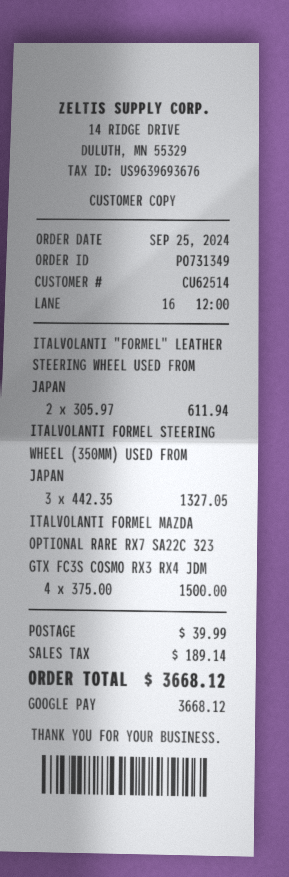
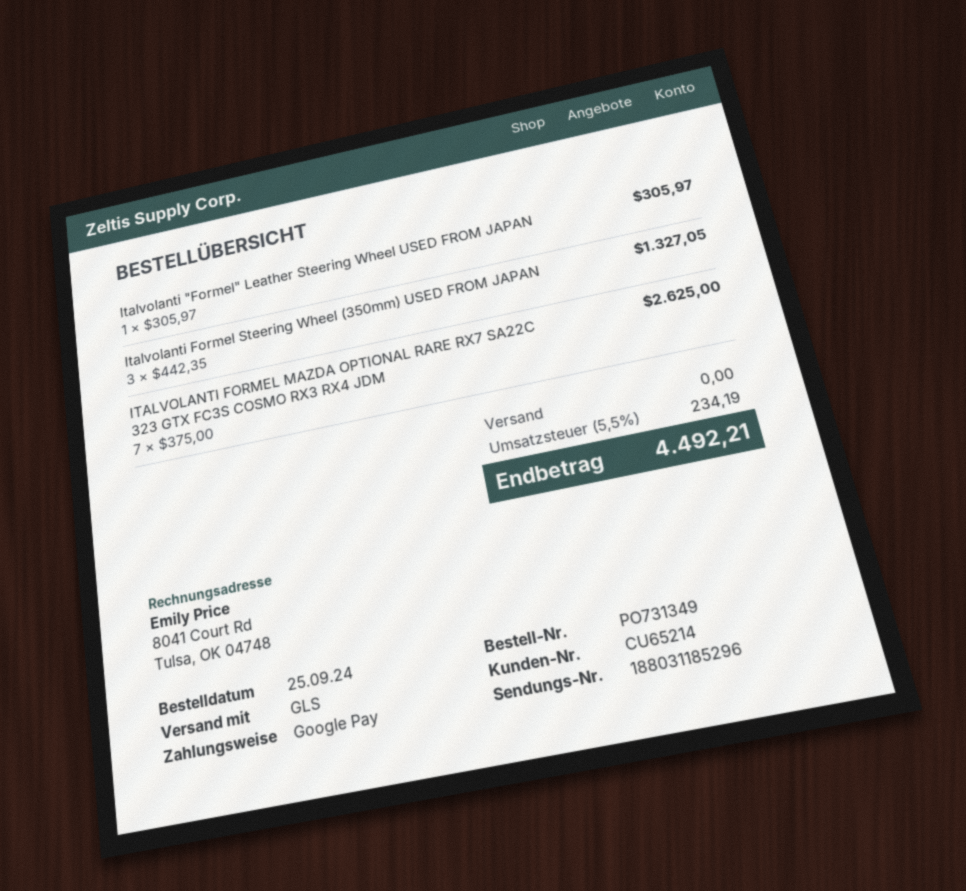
customer number: CU62514 -> CU65214
ITALVOLANTI "FORMEL" LEATHER STEERING WHEEL USED FROM JAPAN: 2 x 305.97 = 611.94 -> 1 x 305.97 = 305.97
ITALVOLANTI FORMEL MAZDA OPTIONAL RARE RX7 SA22C 323 GTX FC3S COSMO RX3 RX4 JDM: 4 x 375.00 = 1500.00 -> 7 x 375.00 = 2625.00
shipping: 39.99 -> 0.00
tax: 189.14 -> 234.19
total: 3668.12 -> 4492.21

